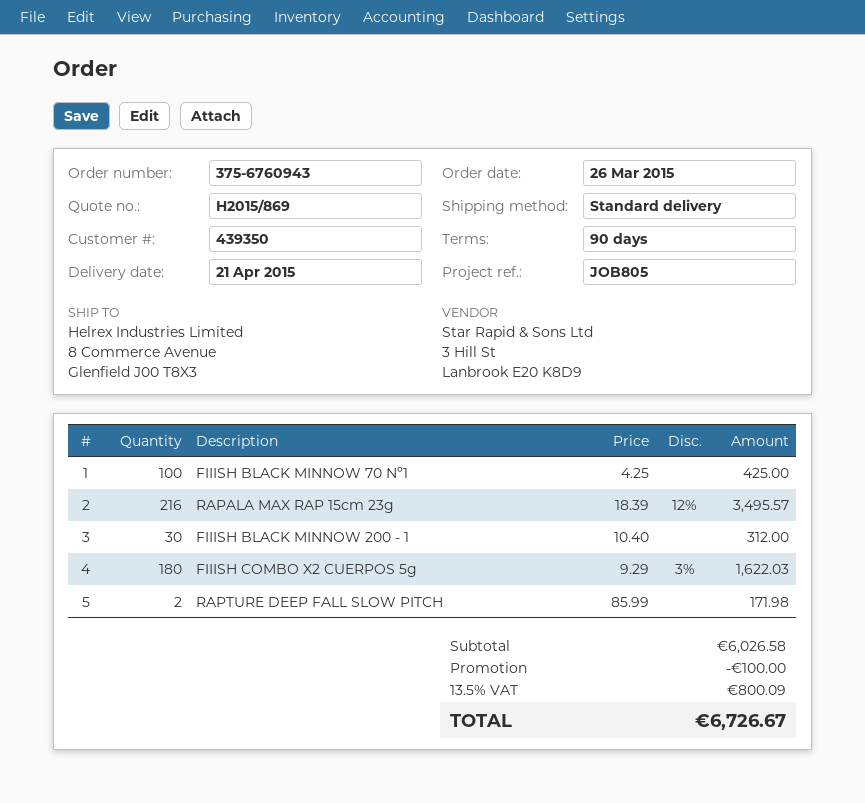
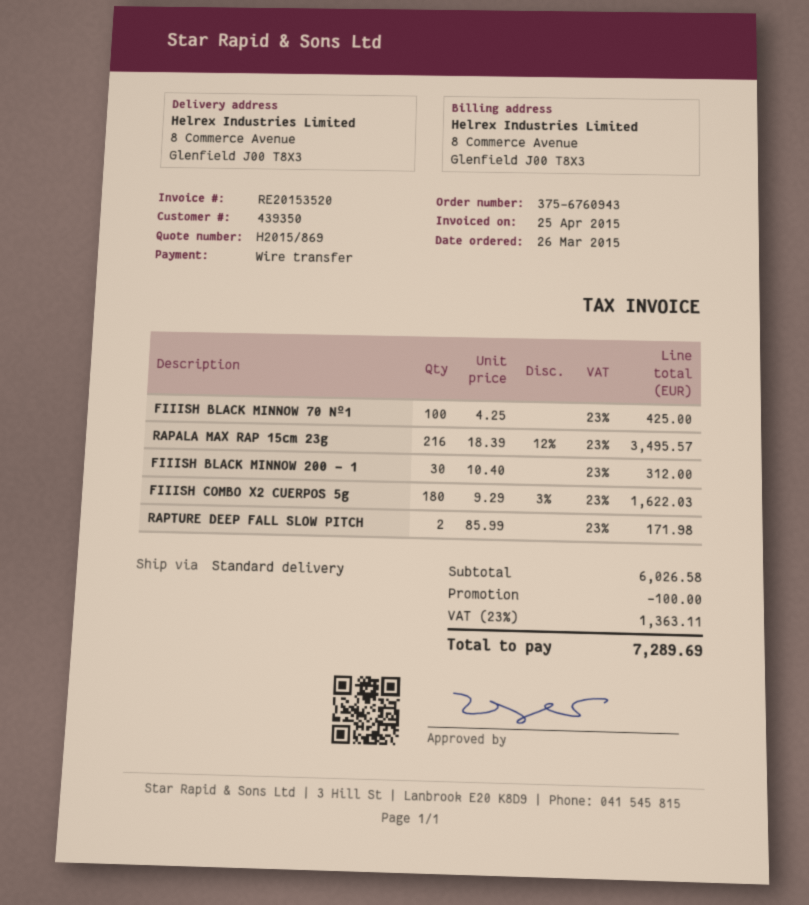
tax: 13.5% = 800.09 -> 23% = 1363.11
total: 6726.67 -> 7289.69

